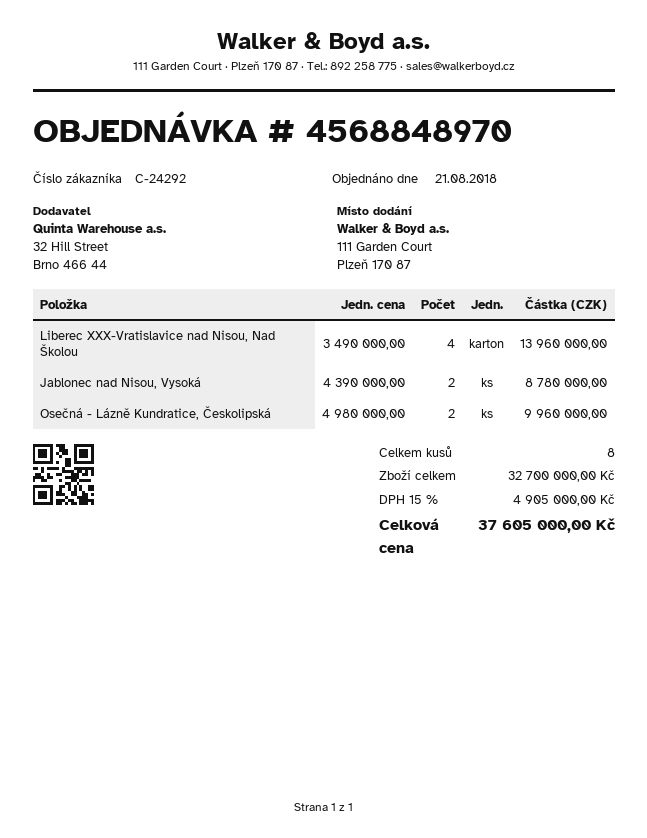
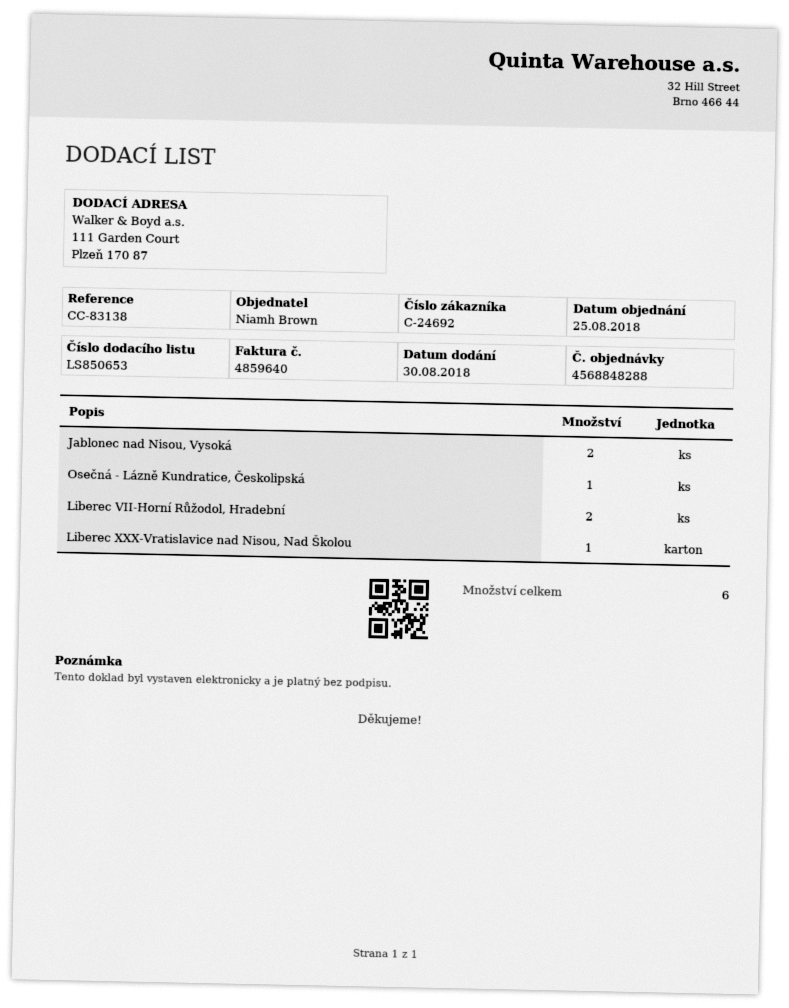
order number: 4568848970 -> 4568848288
order date: 2018-08-21 -> 2018-08-25
customer number: C-24292 -> C-24692
Liberec XXX-Vratislavice nad Nisou, Nad Školou: 4 -> 1
Osečná - Lázně Kundratice, Českolipská: 2 -> 1
Liberec VII-Horní Růžodol, Hradební: none -> 2
total quantity: 8 -> 6

